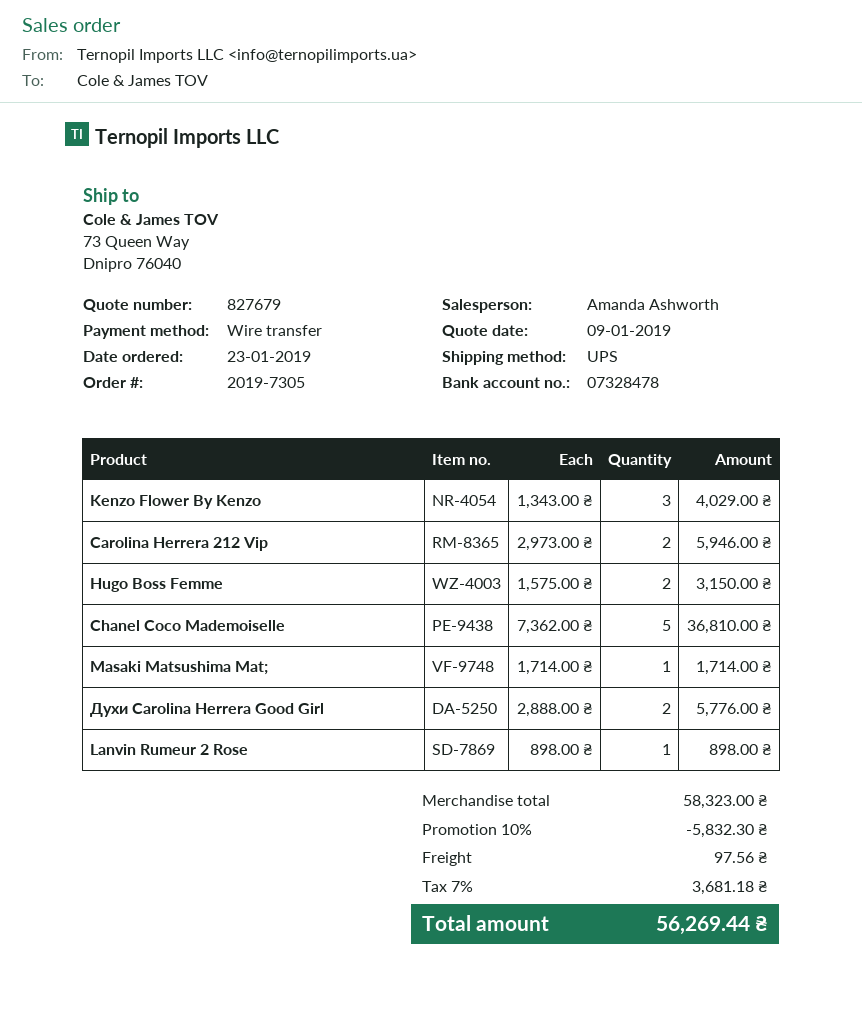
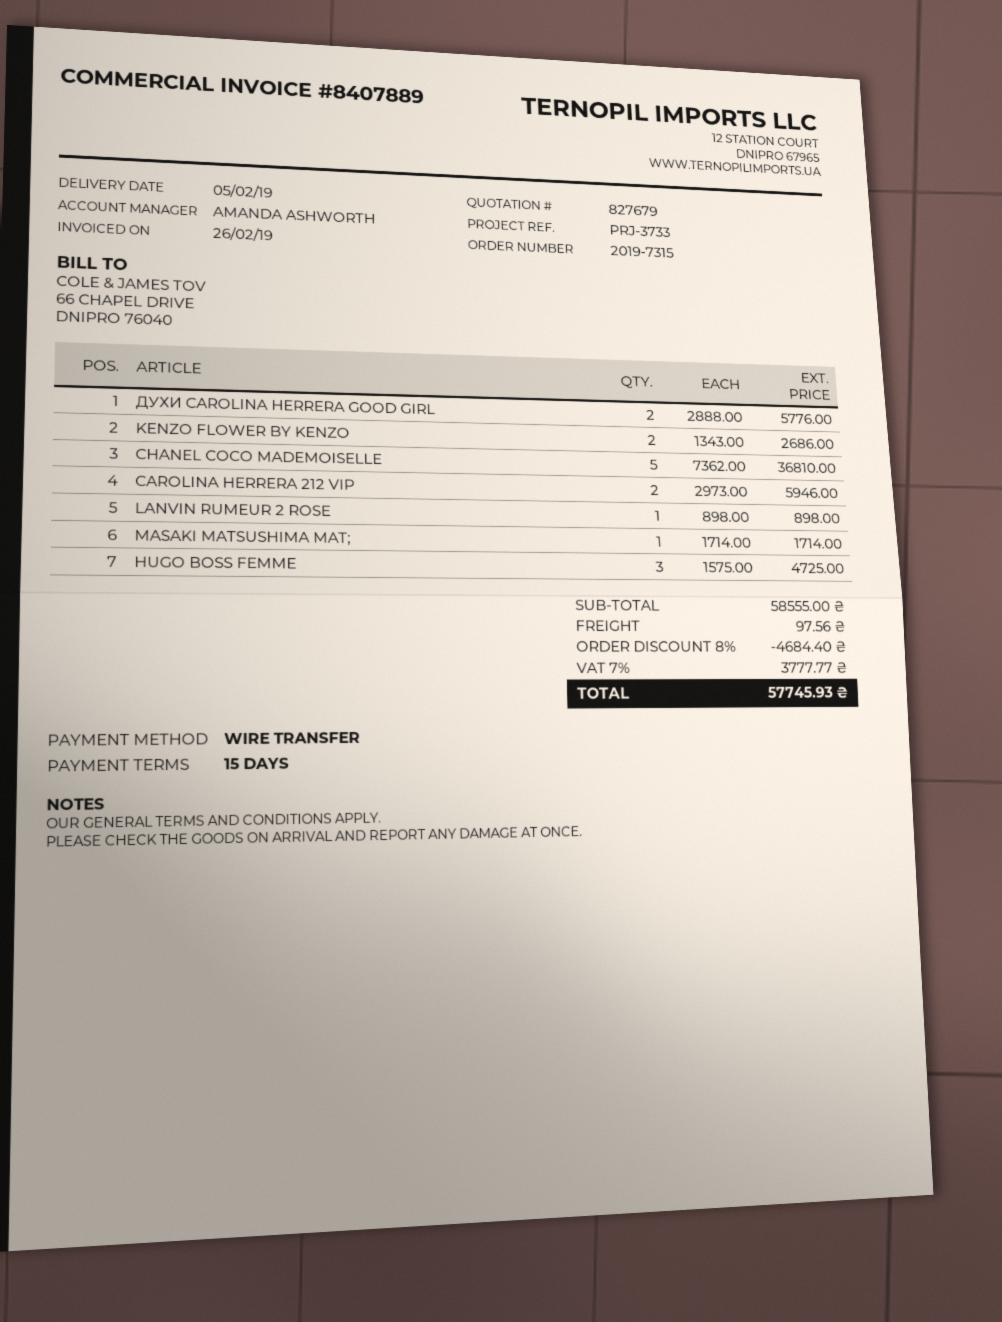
order number: 2019-7305 -> 2019-7315
Kenzo Flower By Kenzo: 3 x 1343.00 = 4029.00 -> 2 x 1343.00 = 2686.00
Hugo Boss Femme: 2 x 1575.00 = 3150.00 -> 3 x 1575.00 = 4725.00
subtotal: 58323.00 -> 58555.00
discount: 10% = 5832.30 -> 8% = 4684.40
tax: 7% = 3681.18 -> 7% = 3777.77
total: 56269.44 -> 57745.93

